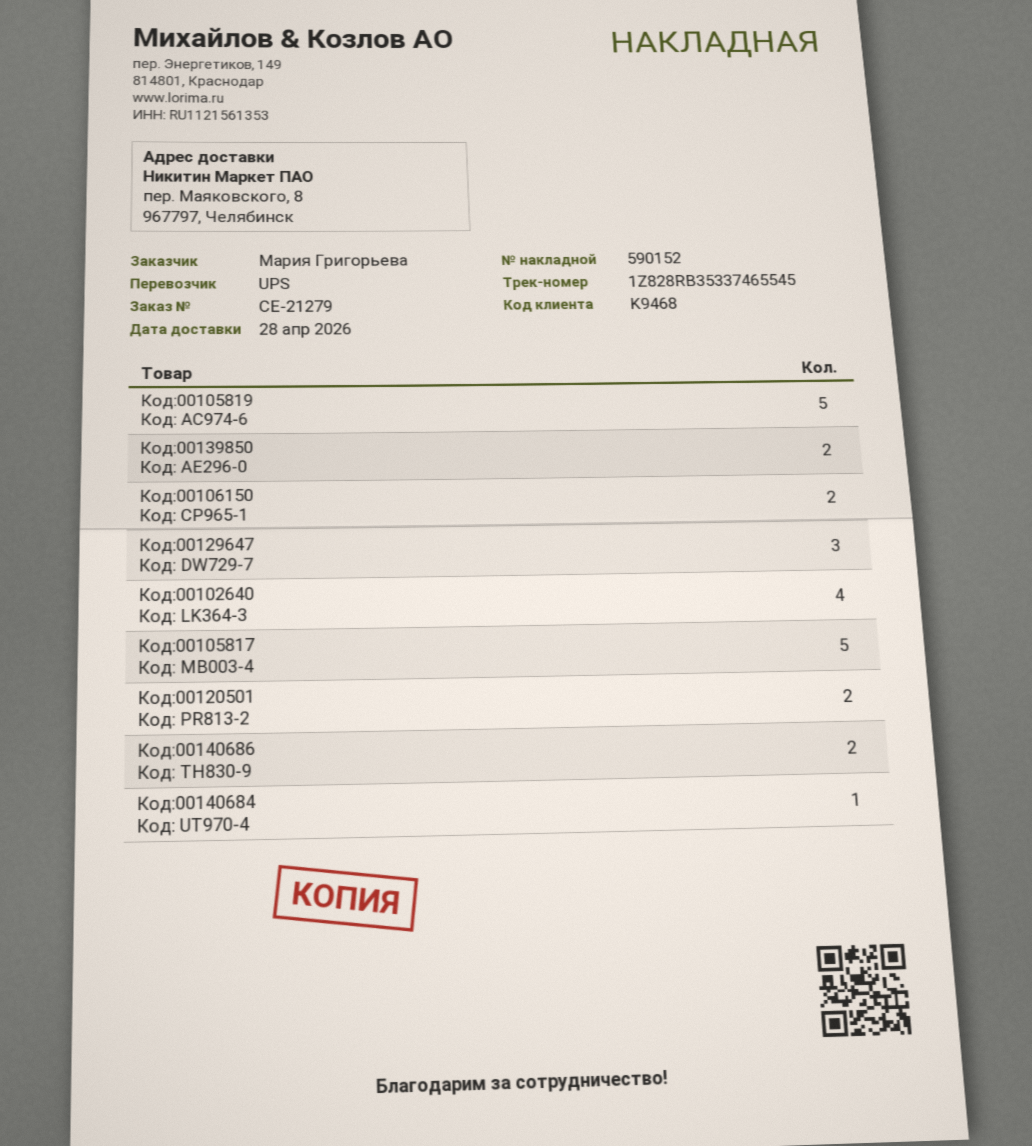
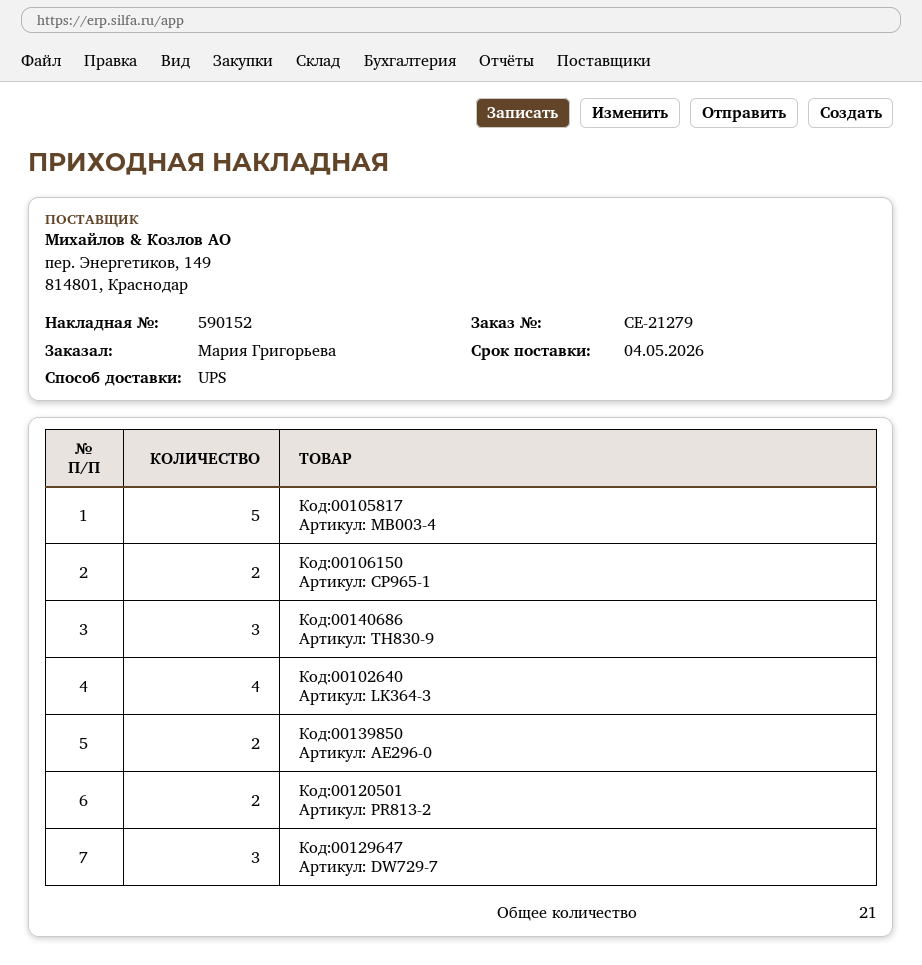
delivery date: 2026-04-28 -> 2026-05-04
Код:00105819: 5 -> none
Код:00140686: 2 -> 3
Код:00140684: 1 -> none

